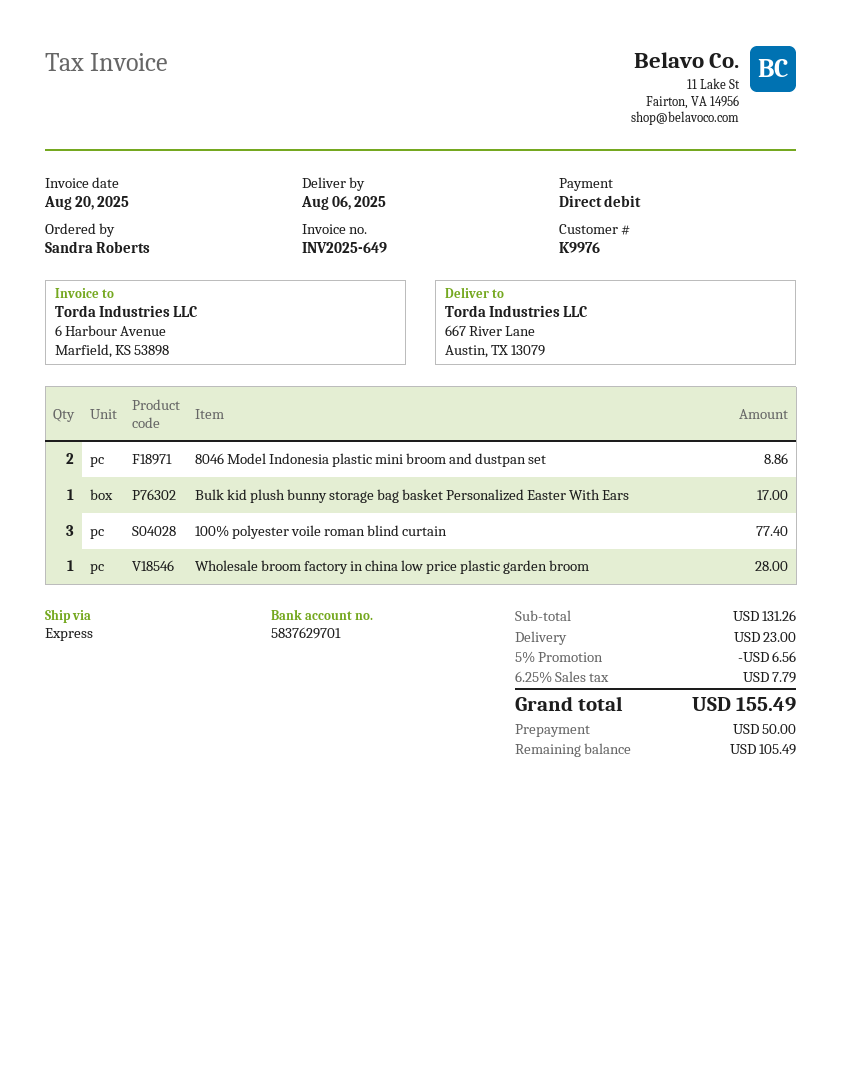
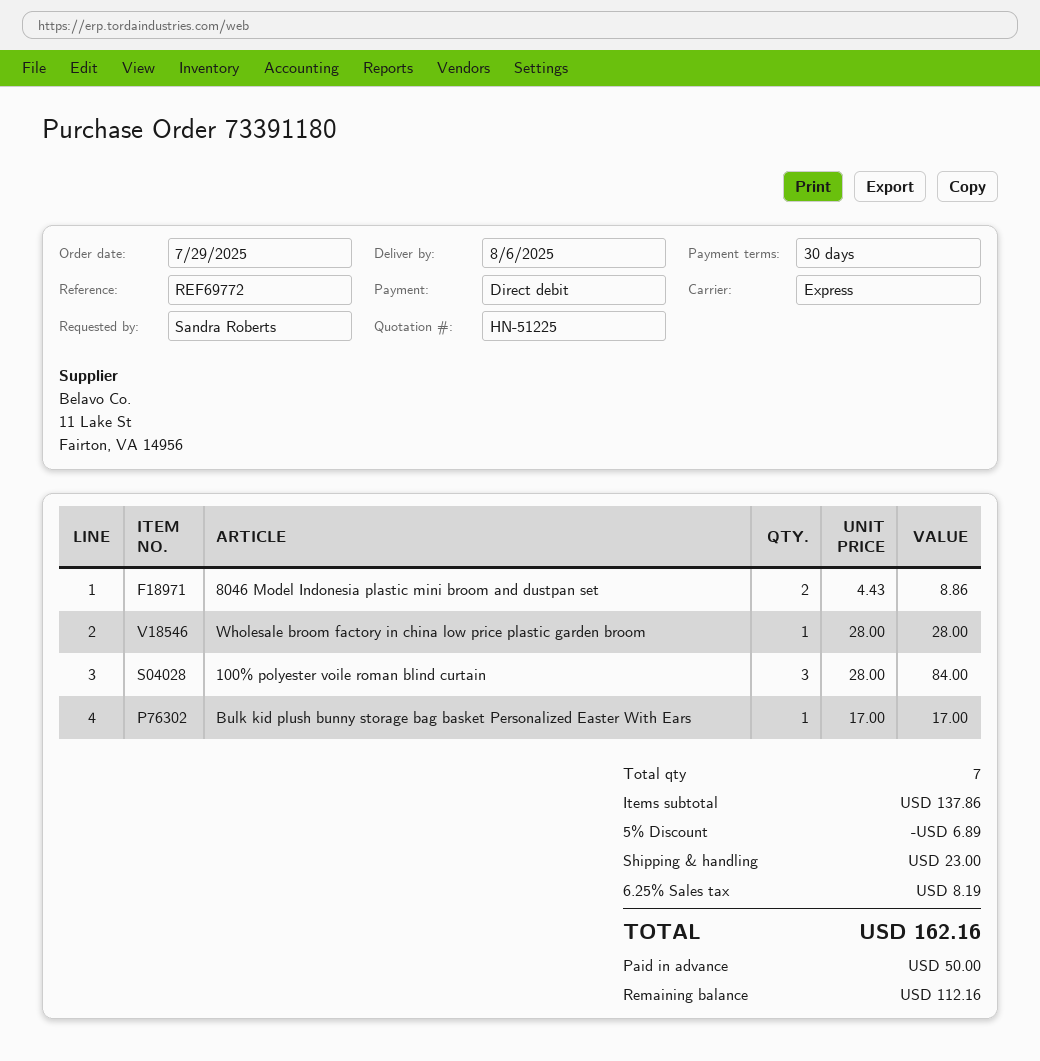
100% polyester voile roman blind curtain: 3 for 77.40 -> 3 for 84.00
subtotal: 131.26 -> 137.86
discount: 5% = 6.56 -> 5% = 6.89
tax: 6.25% = 7.79 -> 6.25% = 8.19
total: 155.49 -> 162.16
balance: 105.49 -> 112.16

